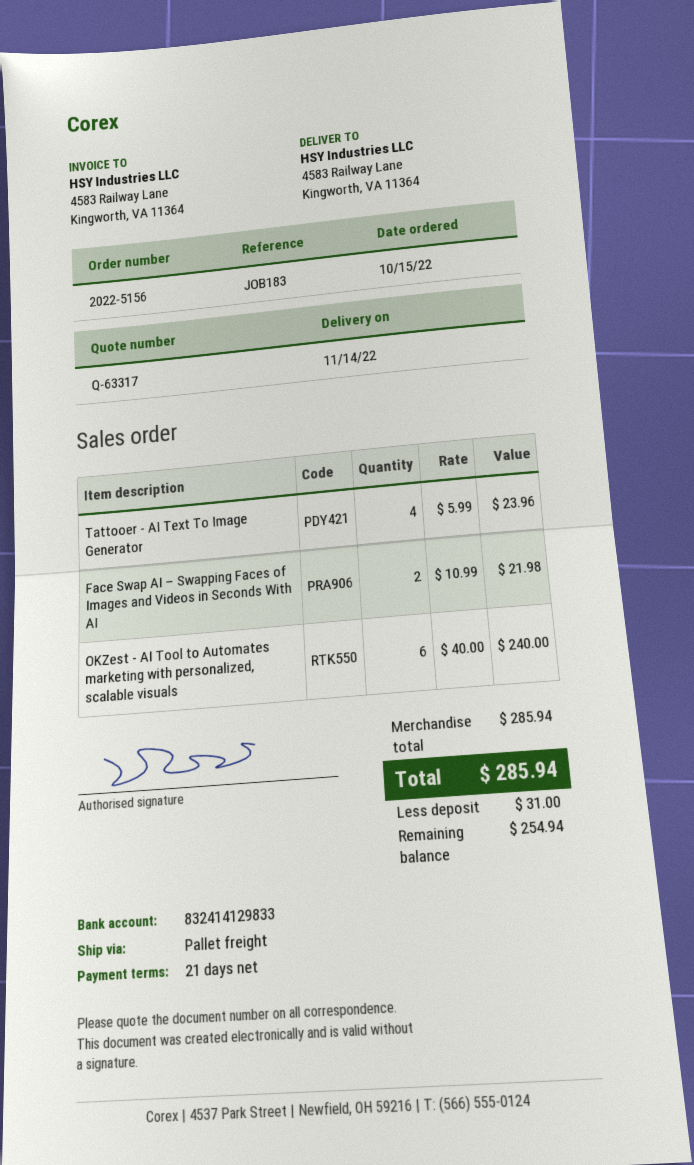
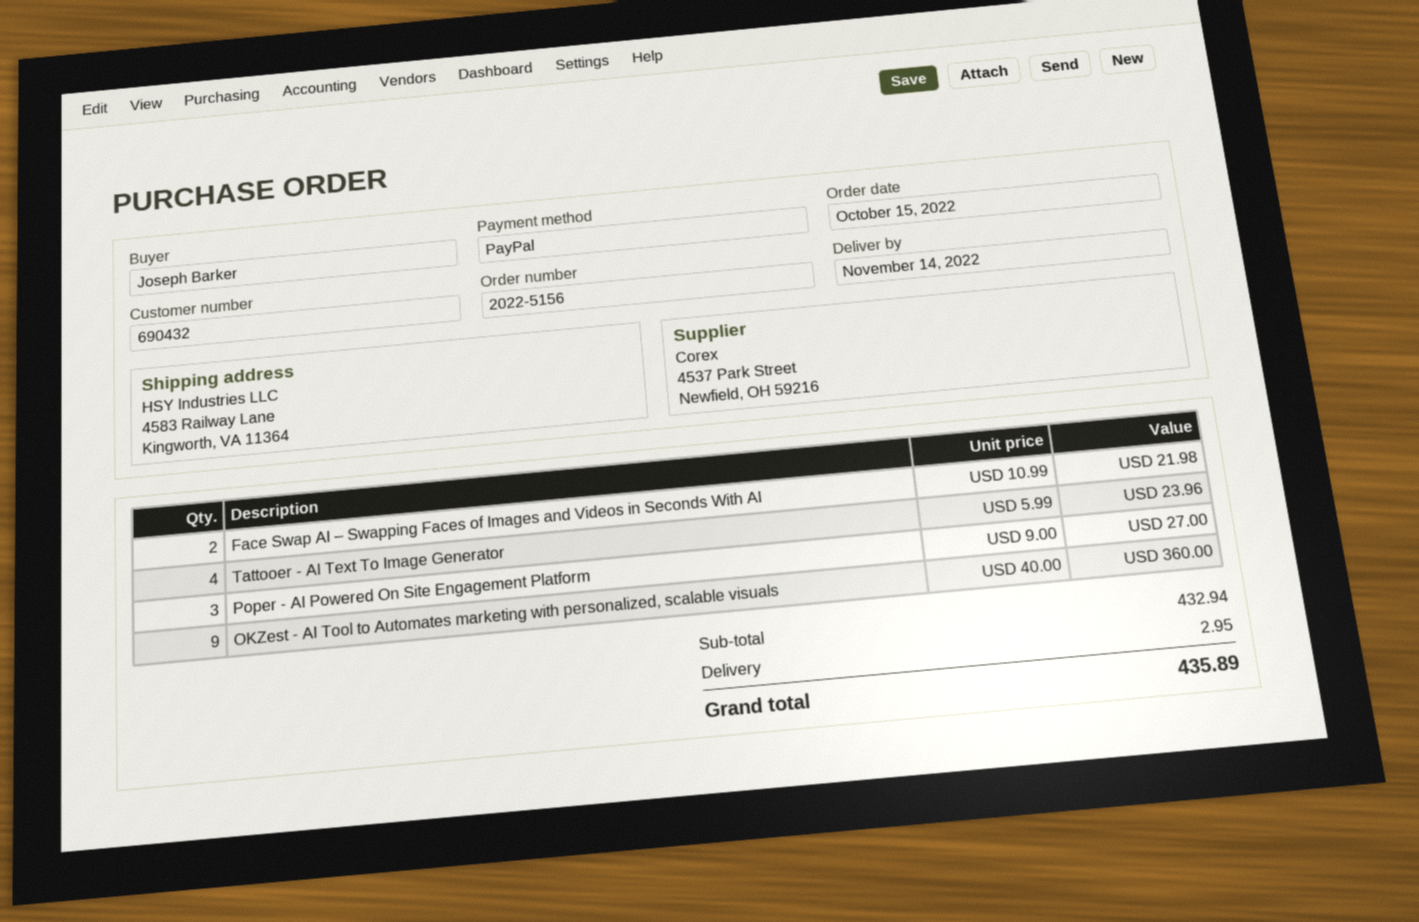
OKZest - AI Tool to Automates marketing with personalized, scalable visuals: 6 x 40.00 = 240.00 -> 9 x 40.00 = 360.00
Poper - AI Powered On Site Engagement Platform: none -> 3 x 9.00 = 27.00
subtotal: 285.94 -> 432.94
shipping: none -> 2.95
total: 285.94 -> 435.89

